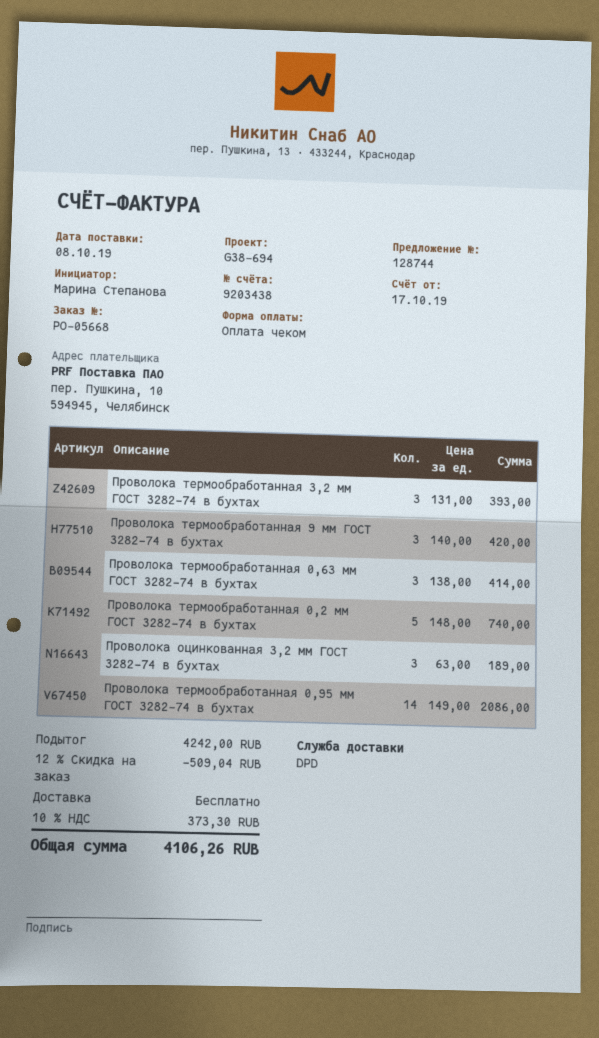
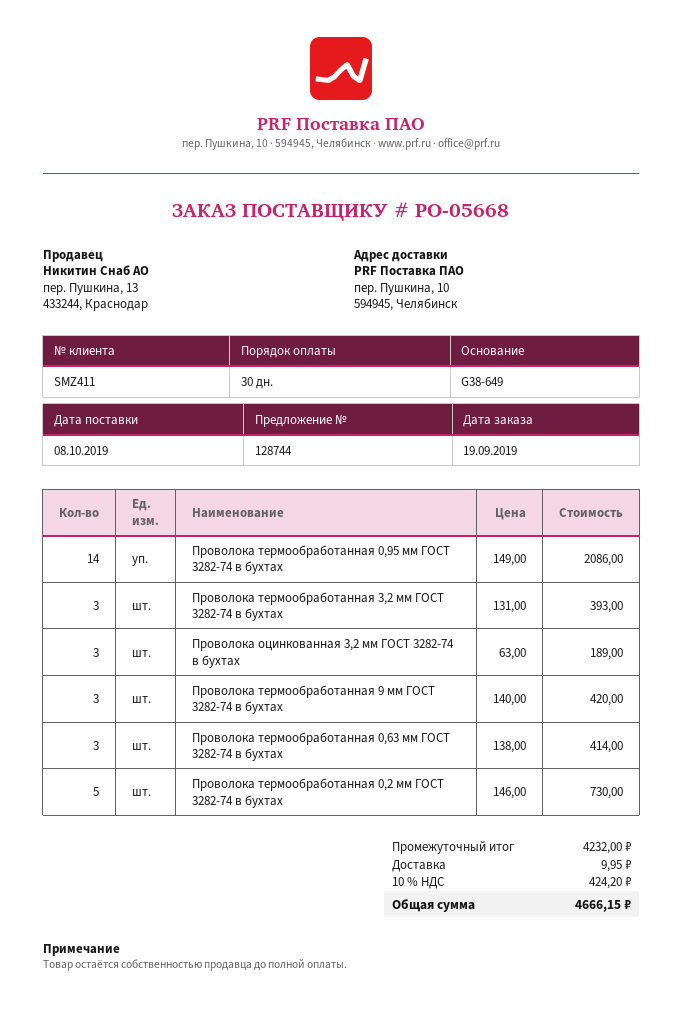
reference: G38-694 -> G38-649
Проволока термообработанная 0,2 мм ГОСТ 3282-74 в бухтах: 5 x 148.00 = 740.00 -> 5 x 146.00 = 730.00
subtotal: 4242.00 -> 4232.00
discount: 12% = 509.04 -> none
shipping: 0.00 -> 9.95
tax: 10% = 373.30 -> 10% = 424.20
total: 4106.26 -> 4666.15

